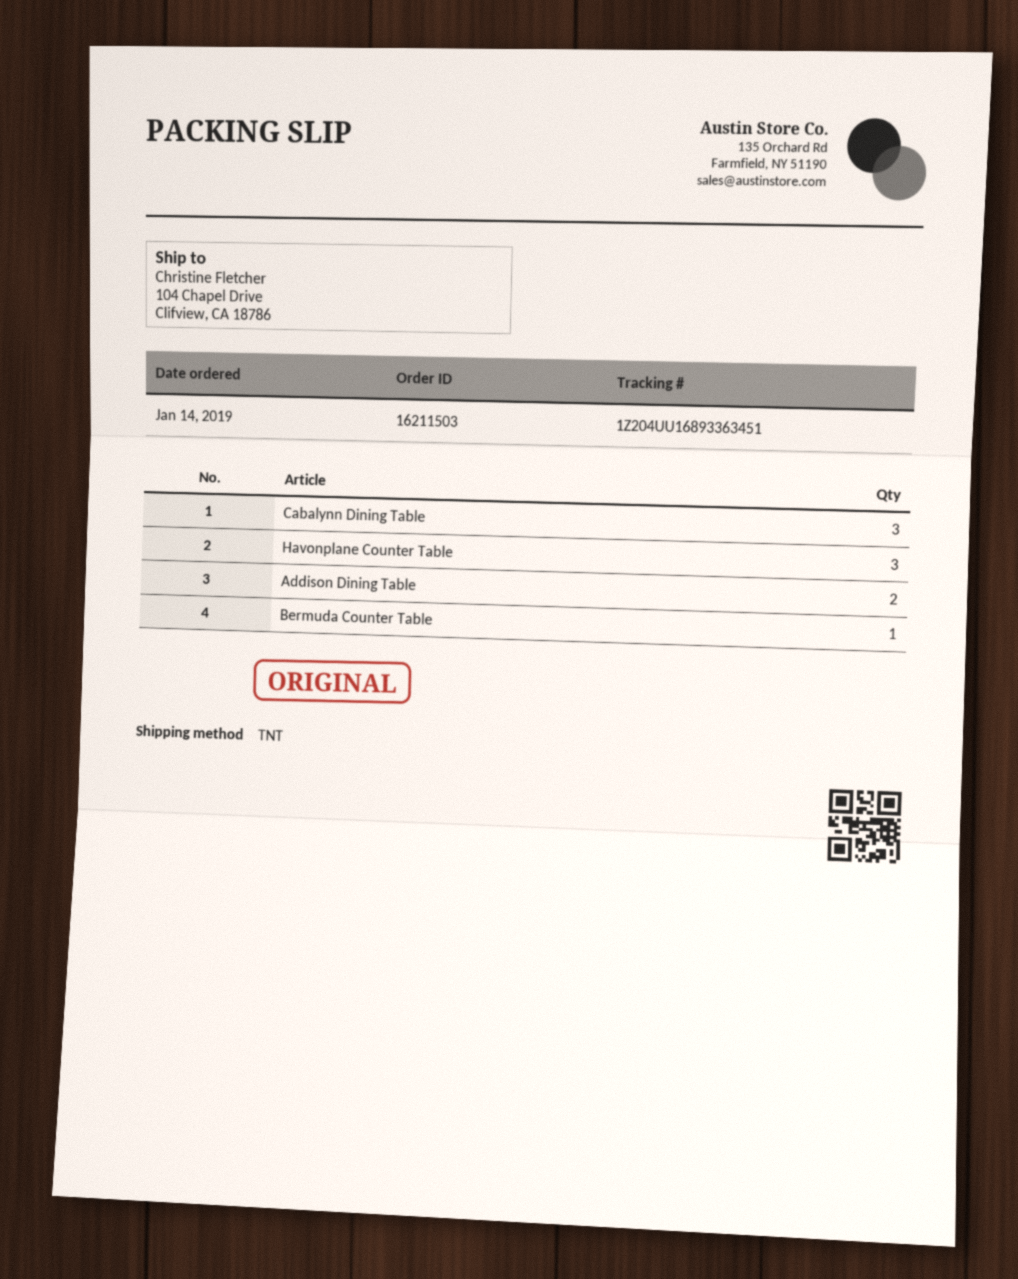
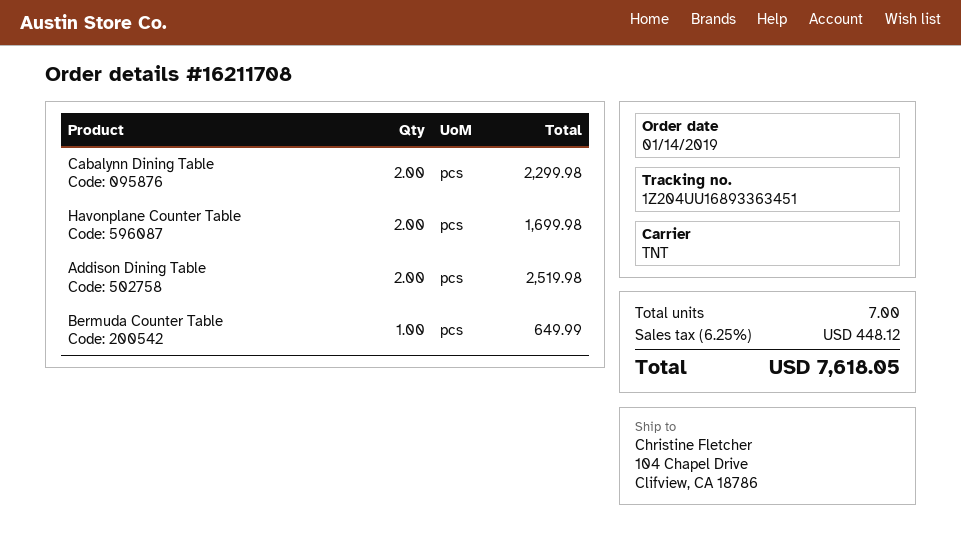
order number: 16211503 -> 16211708
Cabalynn Dining Table: 3 -> 2
Havonplane Counter Table: 3 -> 2

